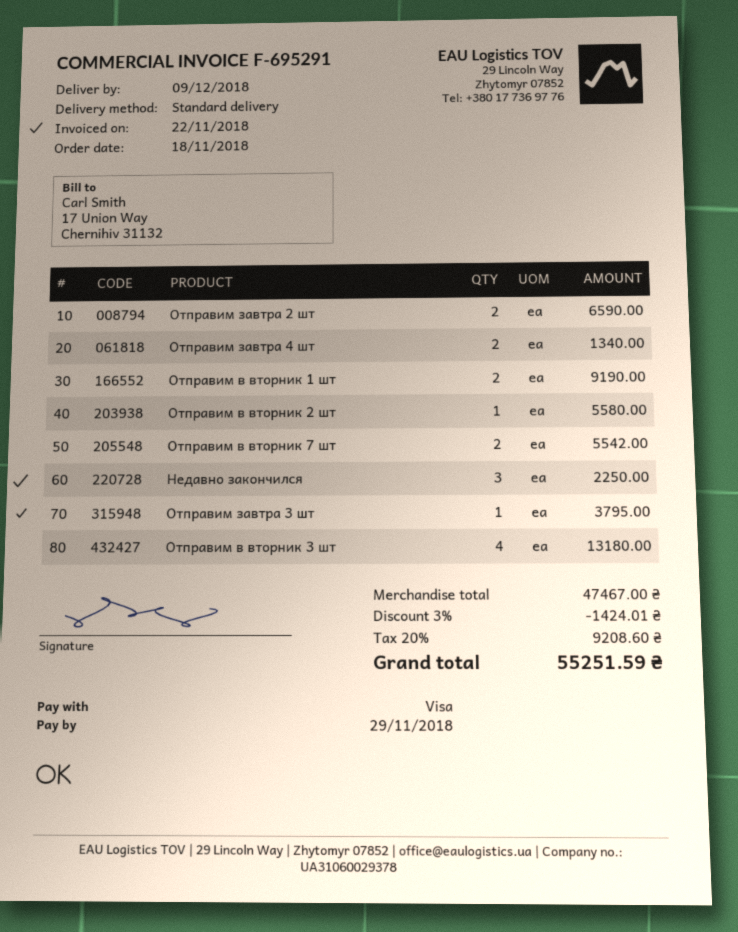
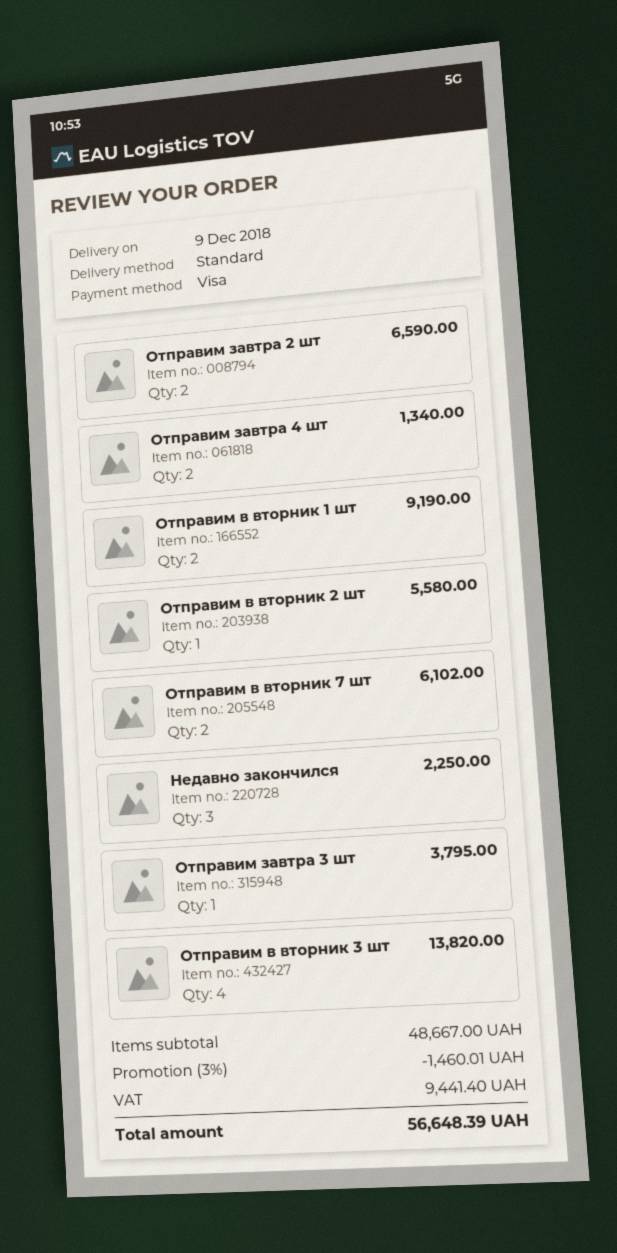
Отправим в вторник 7 шт: 2 for 5542.00 -> 2 for 6102.00
Отправим в вторник 3 шт: 4 for 13180.00 -> 4 for 13820.00
subtotal: 47467.00 -> 48667.00
discount: 3% = 1424.01 -> 3% = 1460.01
tax: 9208.60 -> 9441.40
total: 55251.59 -> 56648.39

